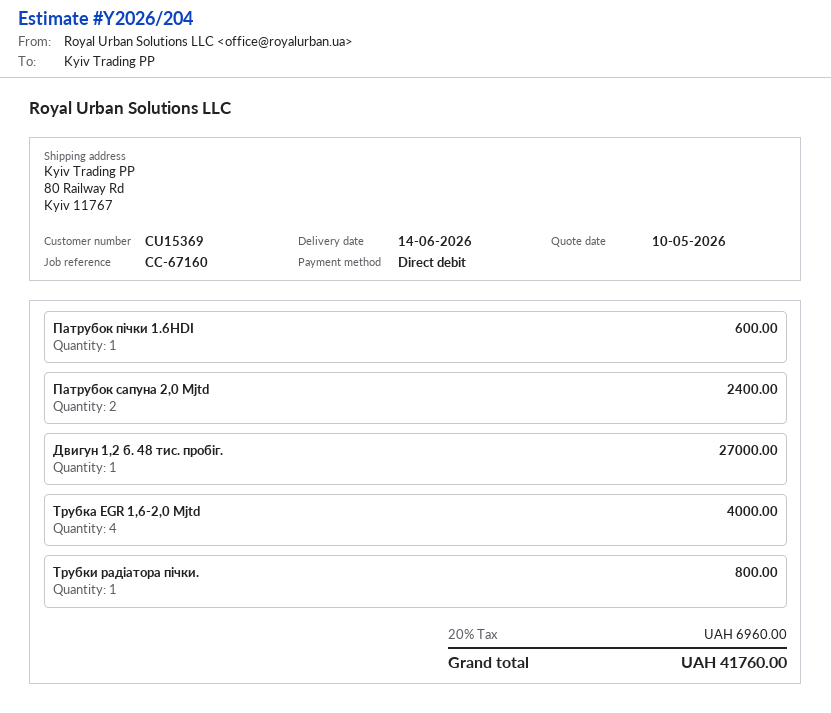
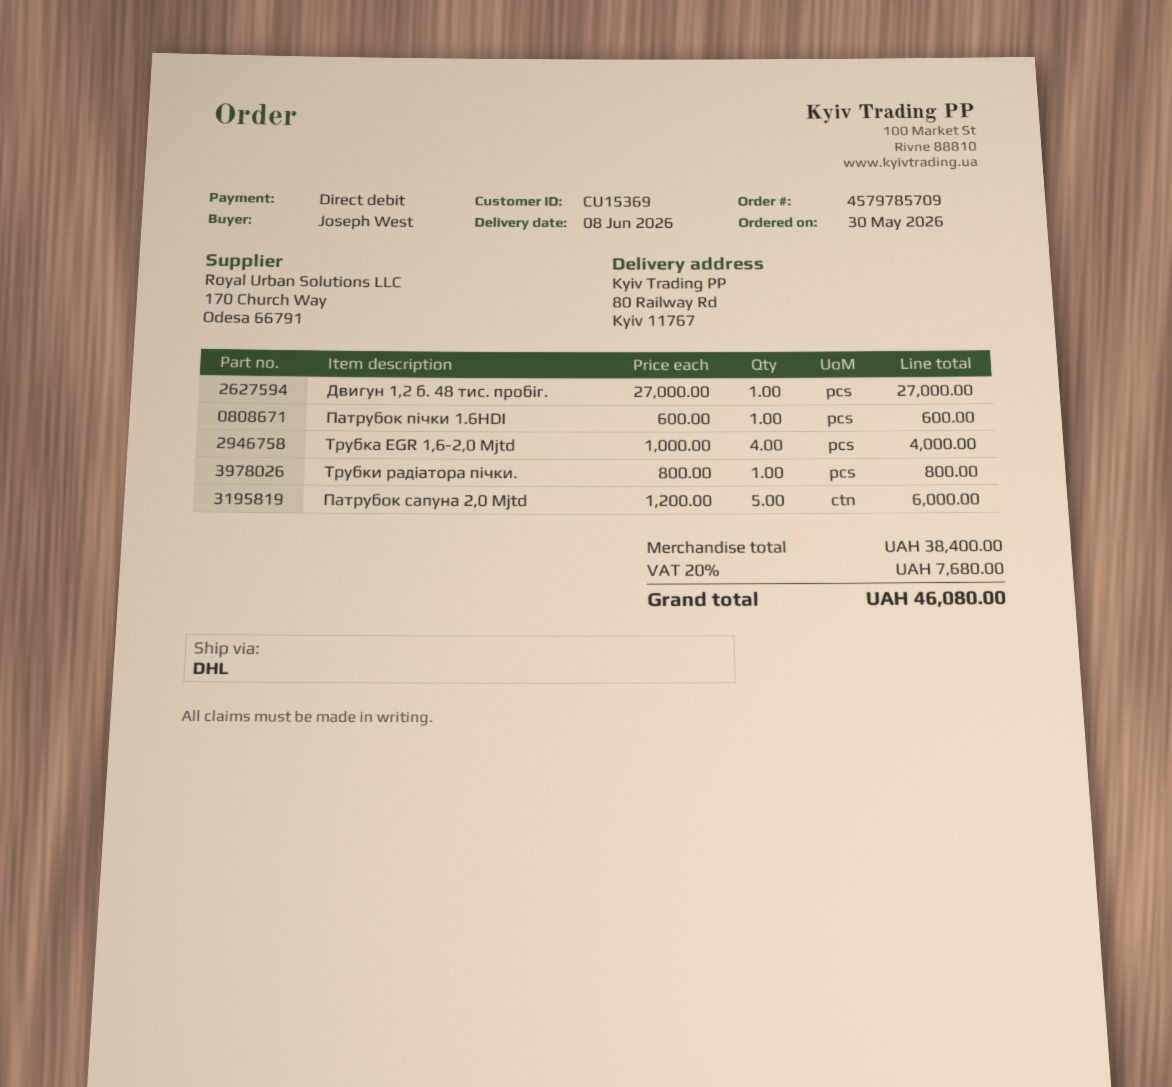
delivery date: 2026-06-14 -> 2026-06-08
Патрубок сапуна 2,0 Mjtd: 2 for 2400.00 -> 5 for 6000.00
tax: 20% = 6960.00 -> 20% = 7680.00
total: 41760.00 -> 46080.00

